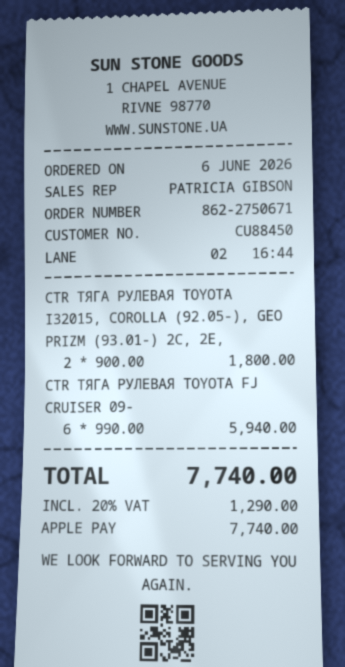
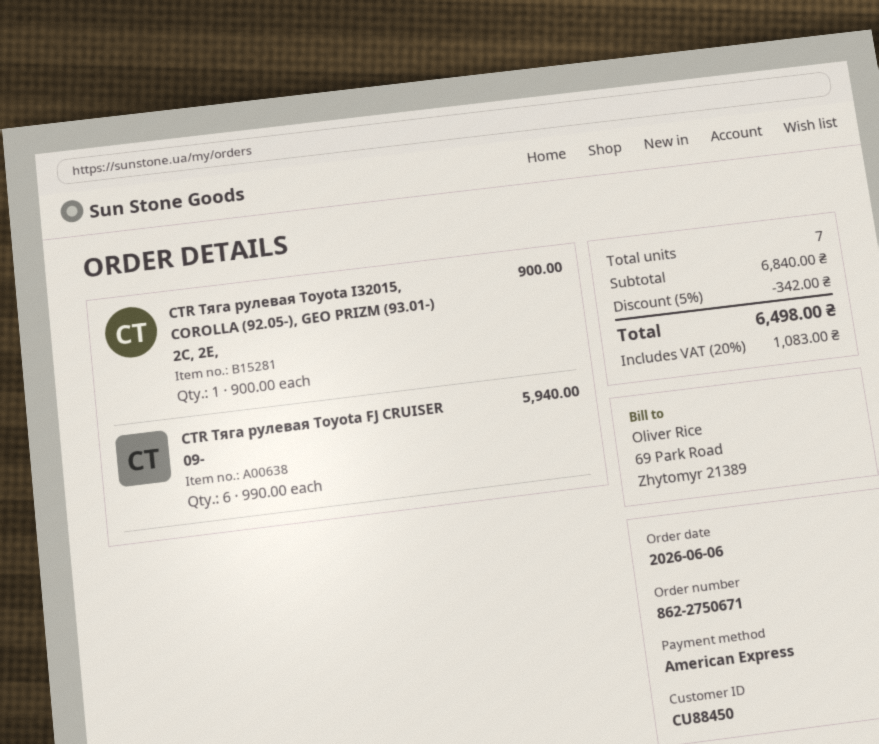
payment method: Apple Pay -> American Express
CTR ТЯГА РУЛЕВАЯ TOYOTA I32015, COROLLA (92.05-), GEO PRIZM (93.01-) 2C, 2E,: 2 x 900.00 = 1800.00 -> 1 x 900.00 = 900.00
discount: none -> 5% = 342.00
tax: 20% = 1290.00 -> 20% = 1083.00
total: 7740.00 -> 6498.00

